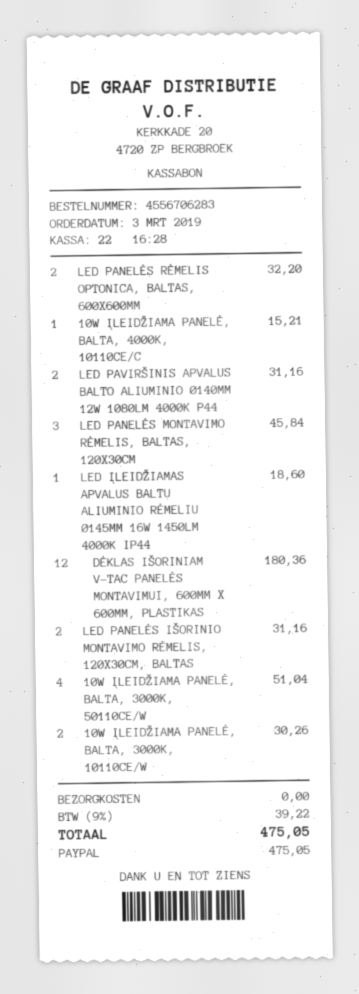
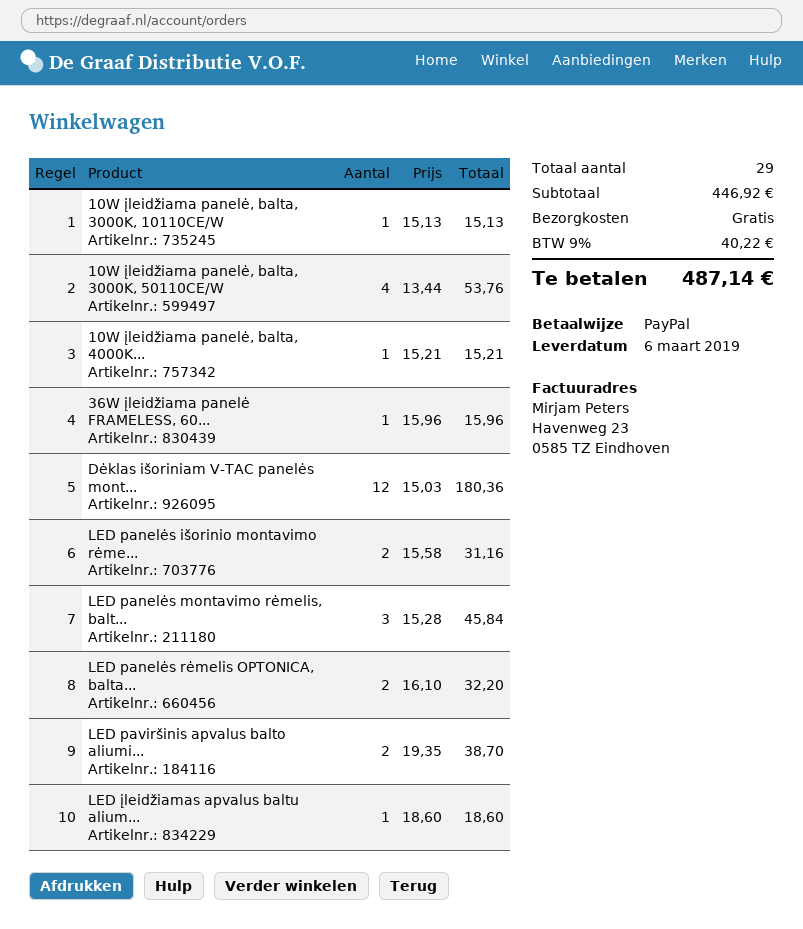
LED PAVIRŠINIS APVALUS BALTO ALIUMINIO Ø140MM 12W 1080LM 4000K P44: 2 for 31.16 -> 2 for 38.70
10W ĮLEIDŽIAMA PANELĖ, BALTA, 3000K, 50110CE/W: 4 for 51.04 -> 4 for 53.76
10W ĮLEIDŽIAMA PANELĖ, BALTA, 3000K, 10110CE/W: 2 for 30.26 -> 1 for 15.13
36W įleidžiama panelė FRAMELESS, 60...: none -> 1 for 15.96
tax: 9% = 39.22 -> 9% = 40.22
total: 475.05 -> 487.14

